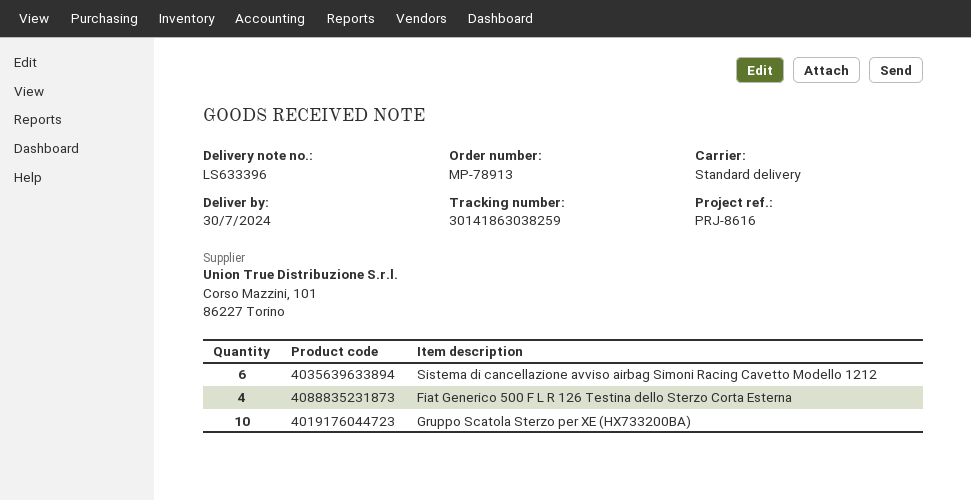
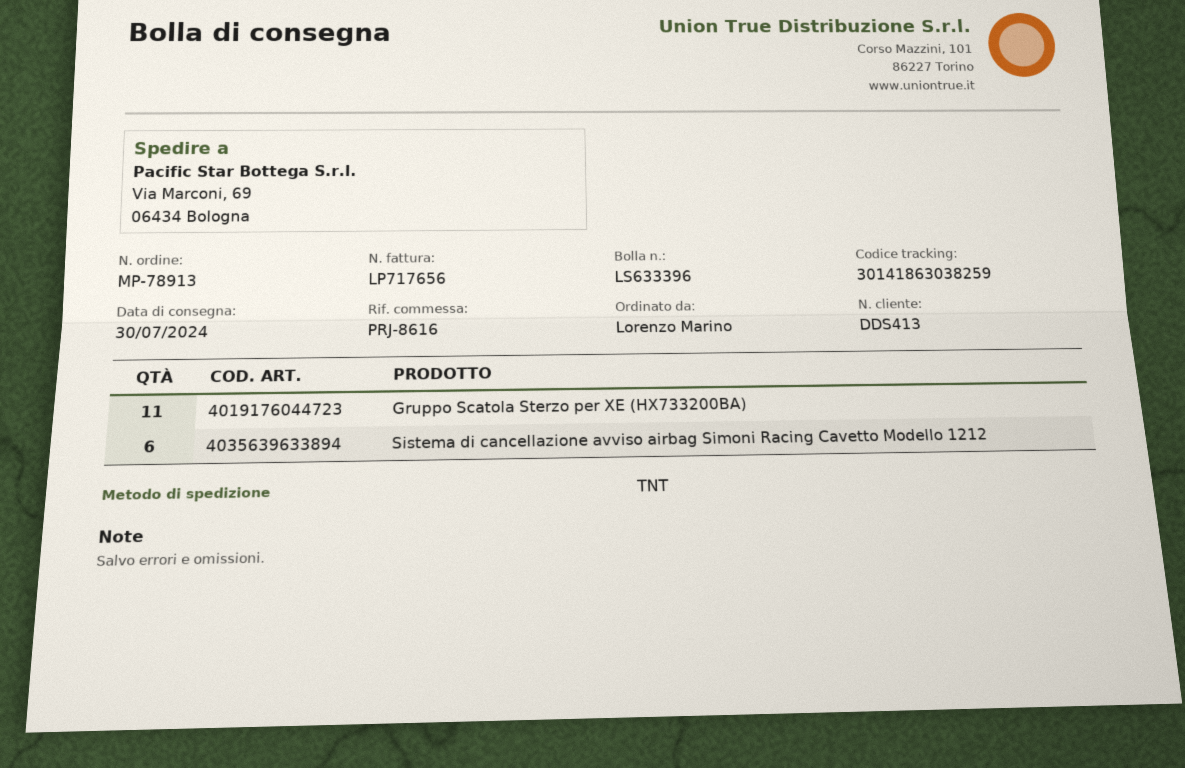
shipping method: standard -> TNT
Fiat Generico 500 F L R 126 Testina dello Sterzo Corta Esterna: 4 -> none
Gruppo Scatola Sterzo per XE (HX733200BA): 10 -> 11

